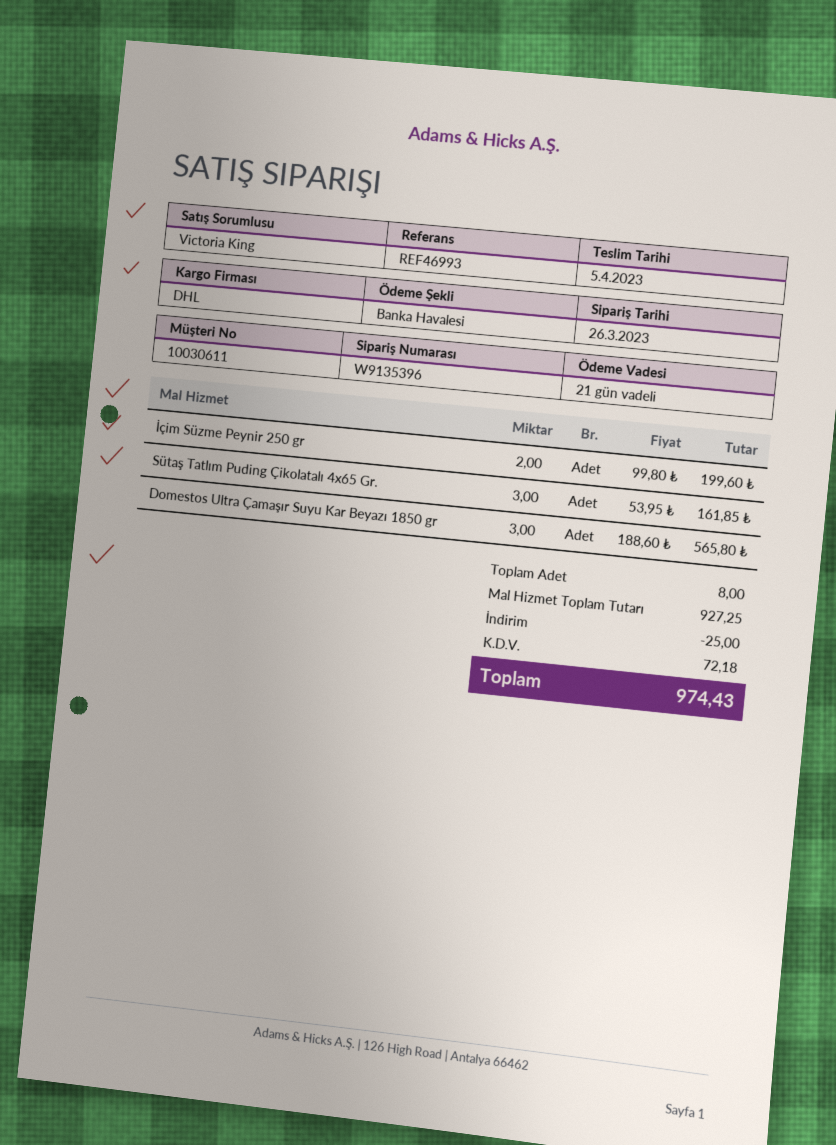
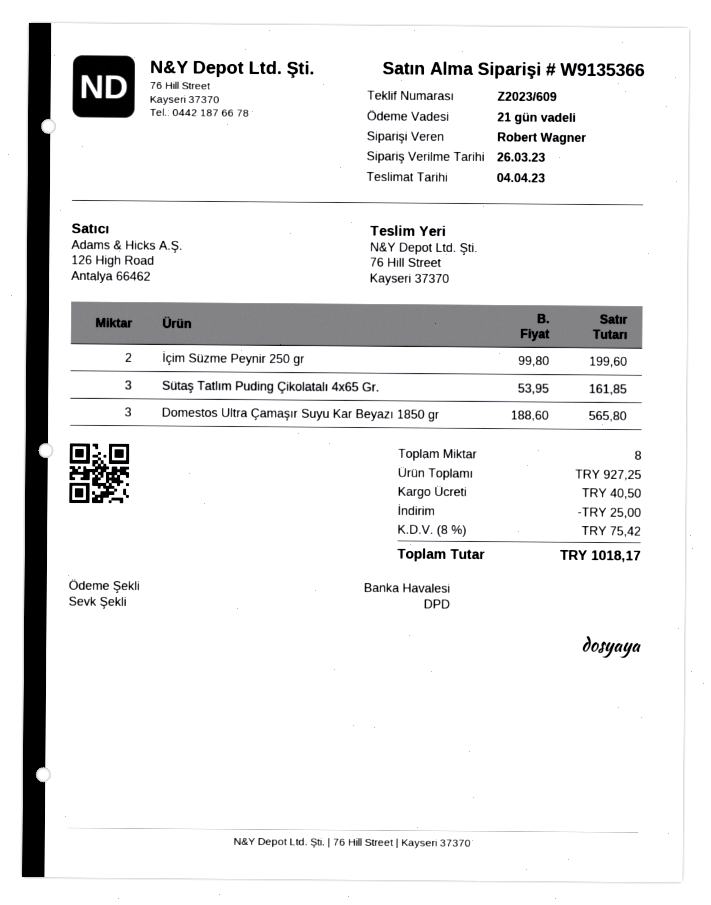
order number: W9135396 -> W9135366
delivery date: 2023-04-05 -> 2023-04-04
shipping method: DHL -> DPD
shipping: none -> 40.50
tax: 72.18 -> 75.42
total: 974.43 -> 1018.17

